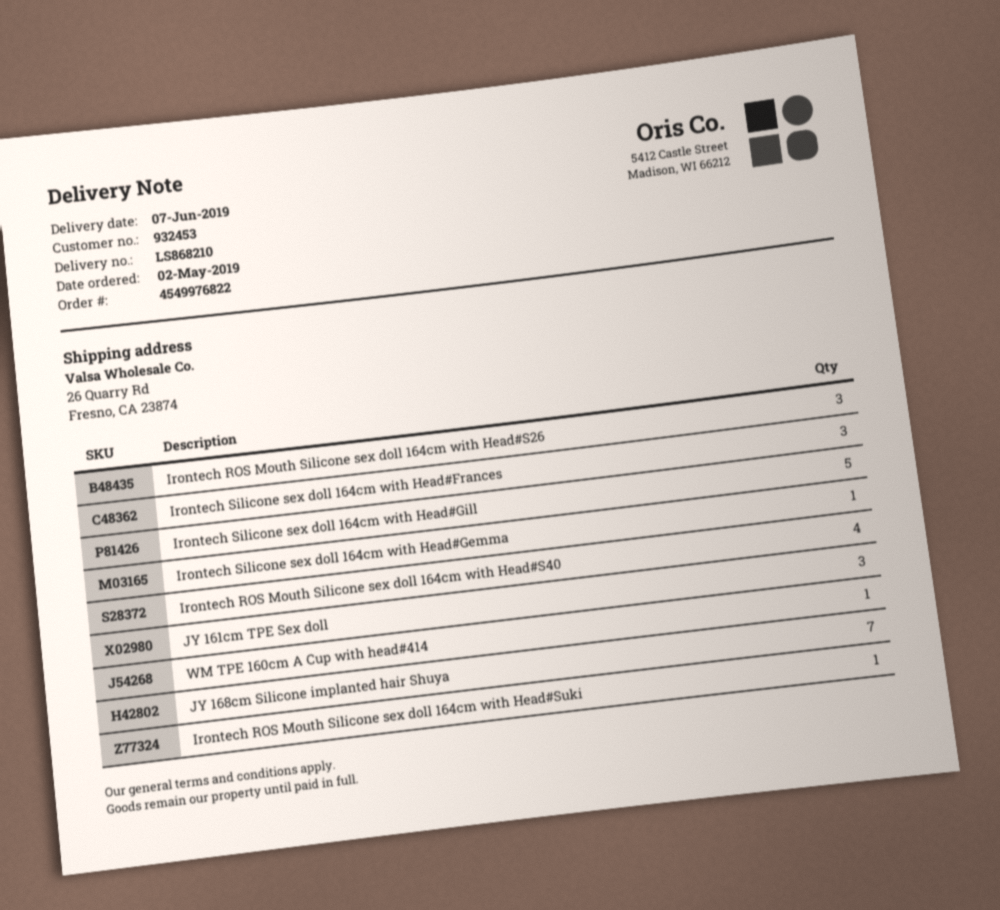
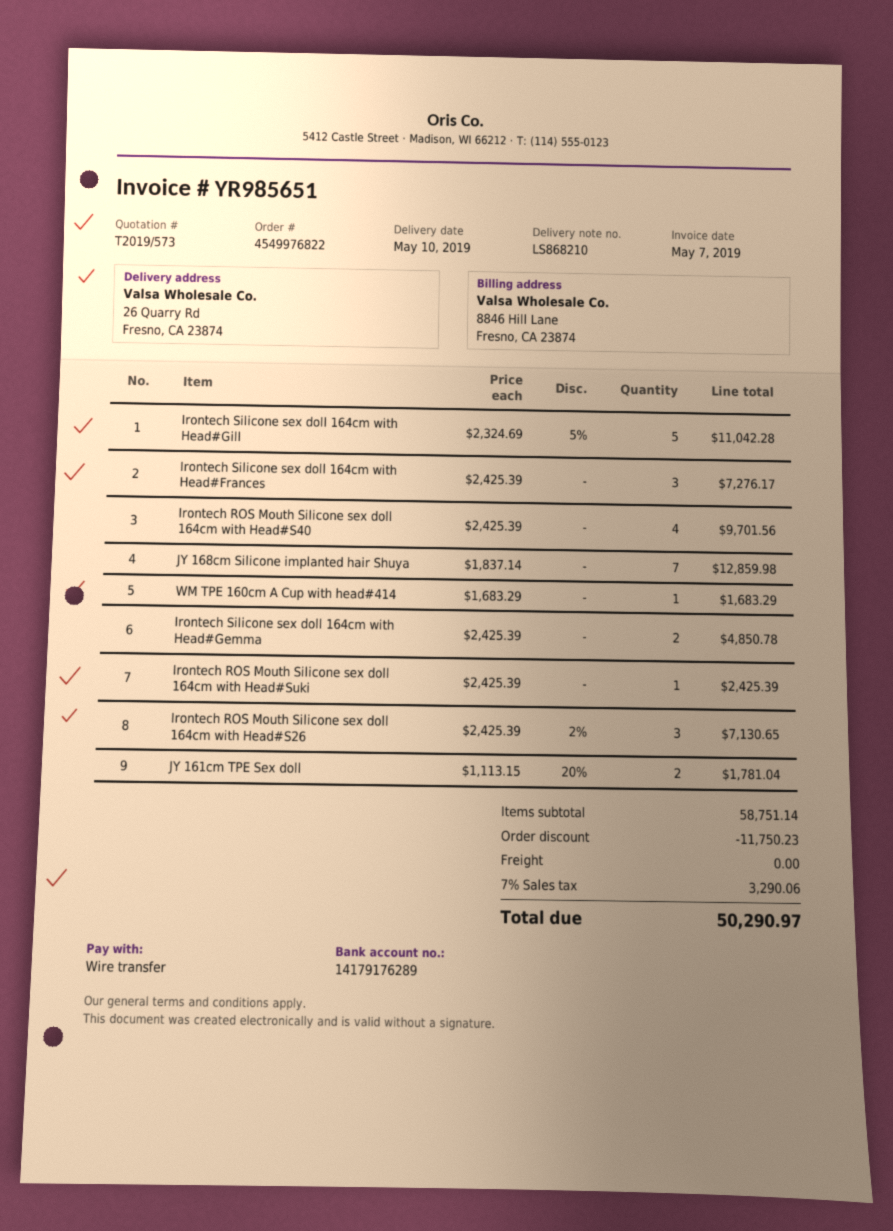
delivery date: 2019-06-07 -> 2019-05-10
Irontech Silicone sex doll 164cm with Head#Gemma: 1 -> 2
JY 161cm TPE Sex doll: 3 -> 2

